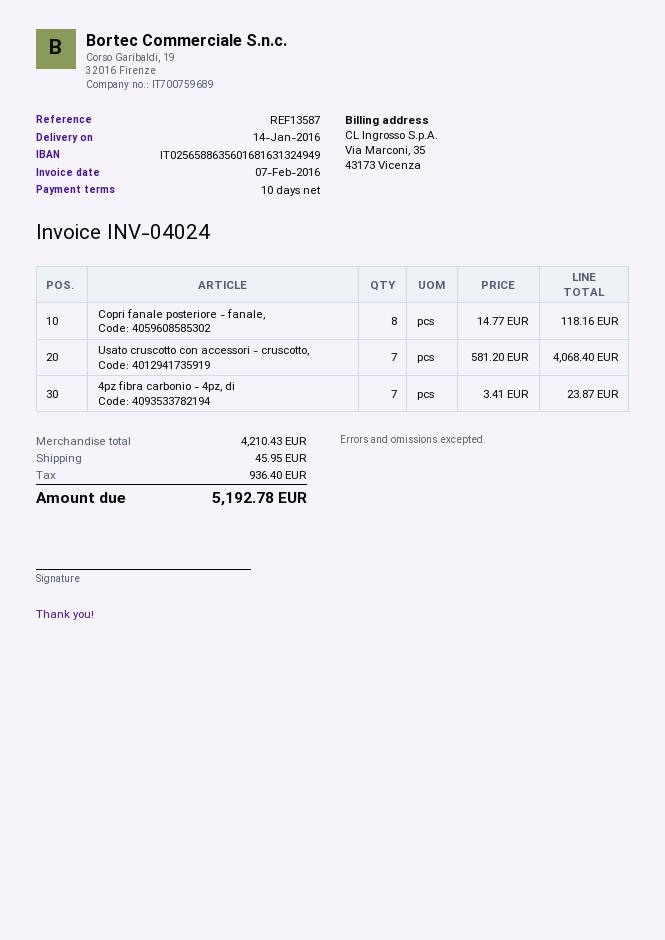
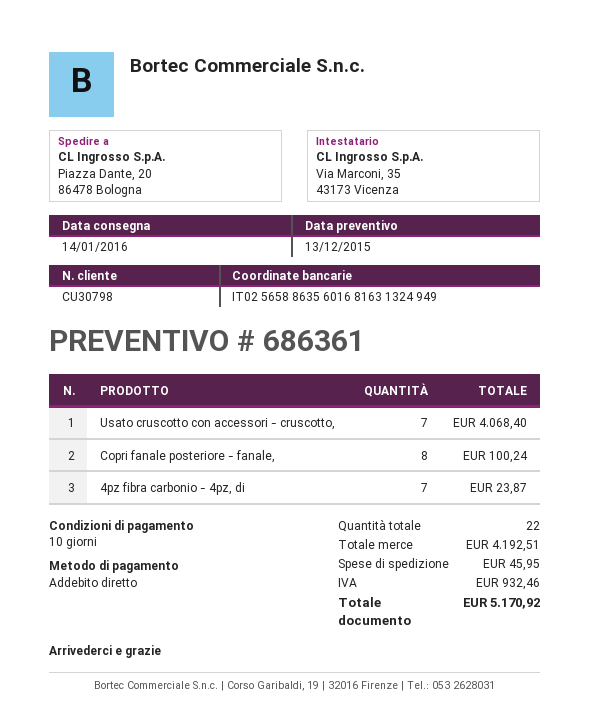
Copri fanale posteriore - fanale,: 8 for 118.16 -> 8 for 100.24
subtotal: 4210.43 -> 4192.51
tax: 936.40 -> 932.46
total: 5192.78 -> 5170.92

